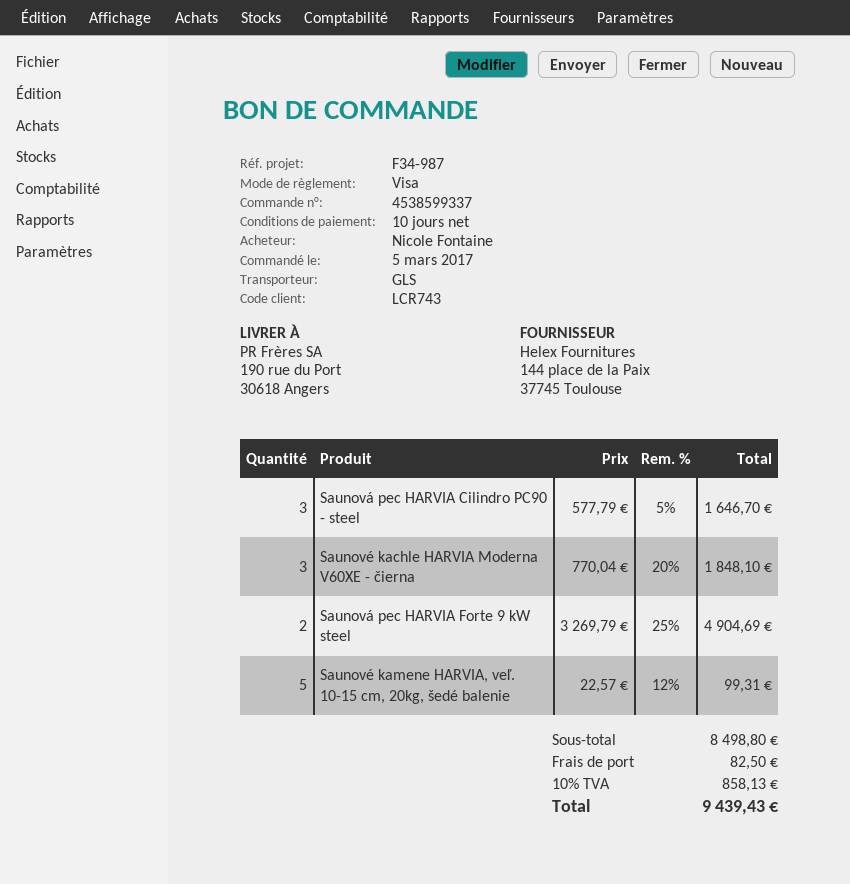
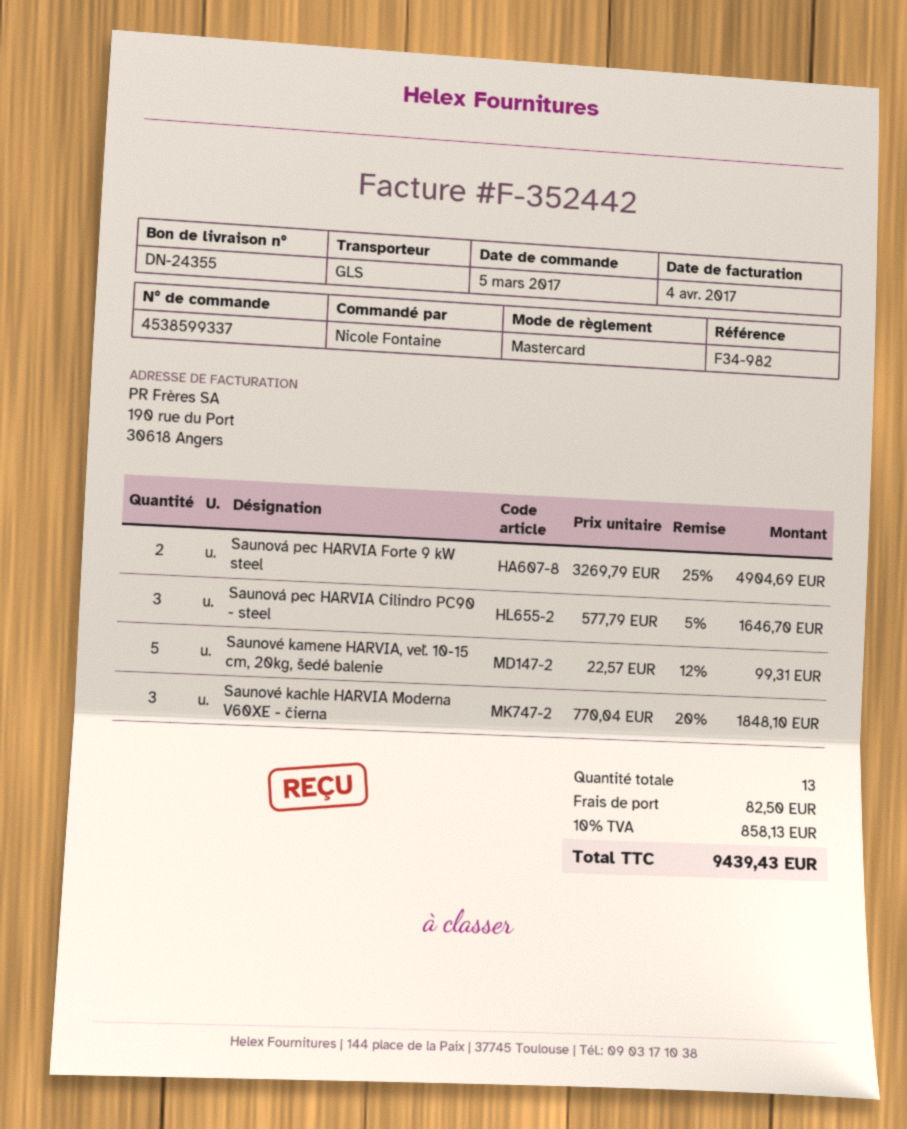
reference: F34-987 -> F34-982
payment method: Visa -> Mastercard

